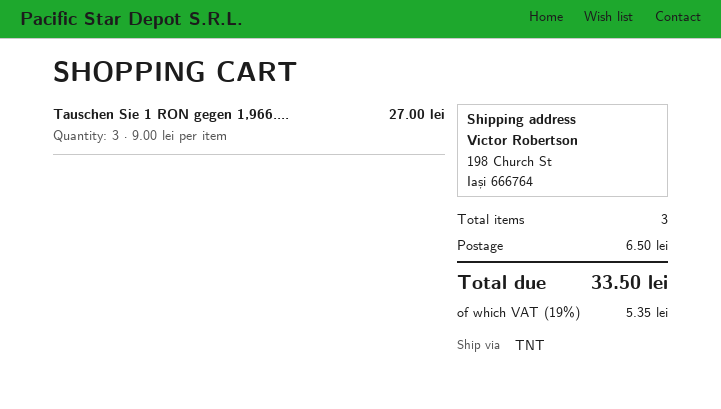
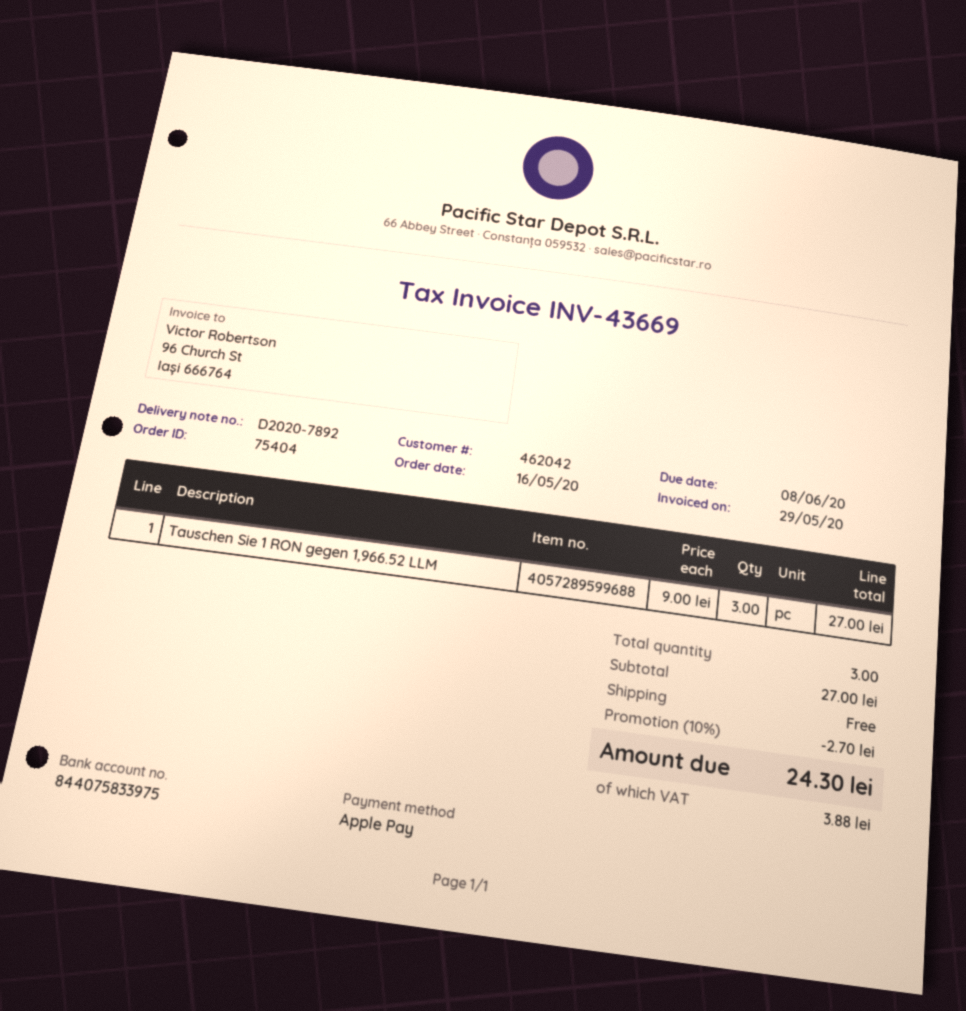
discount: none -> 10% = 2.70
shipping: 6.50 -> 0.00
tax: 5.35 -> 3.88
total: 33.50 -> 24.30

